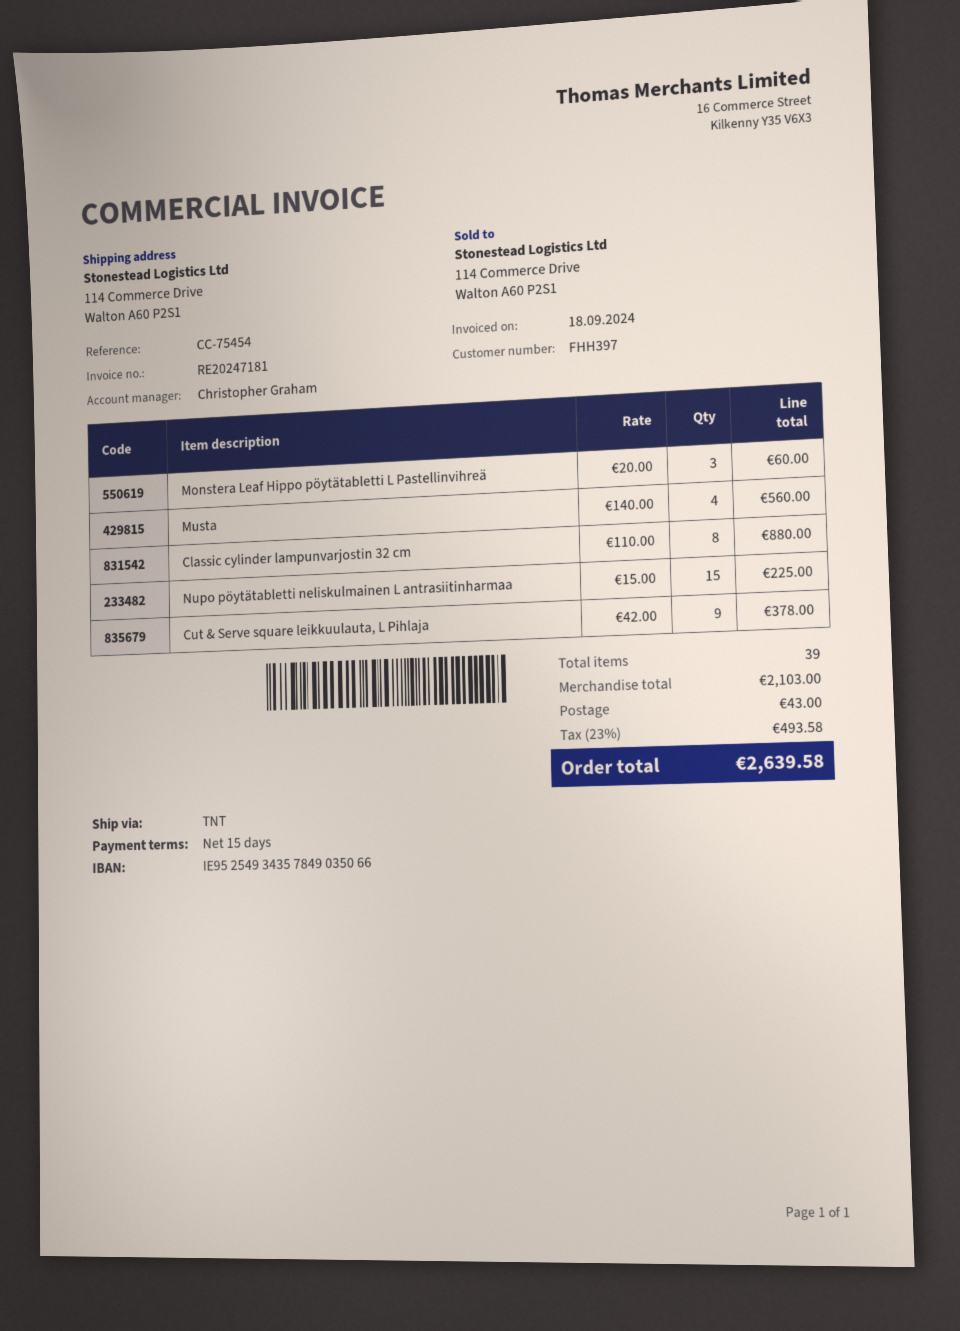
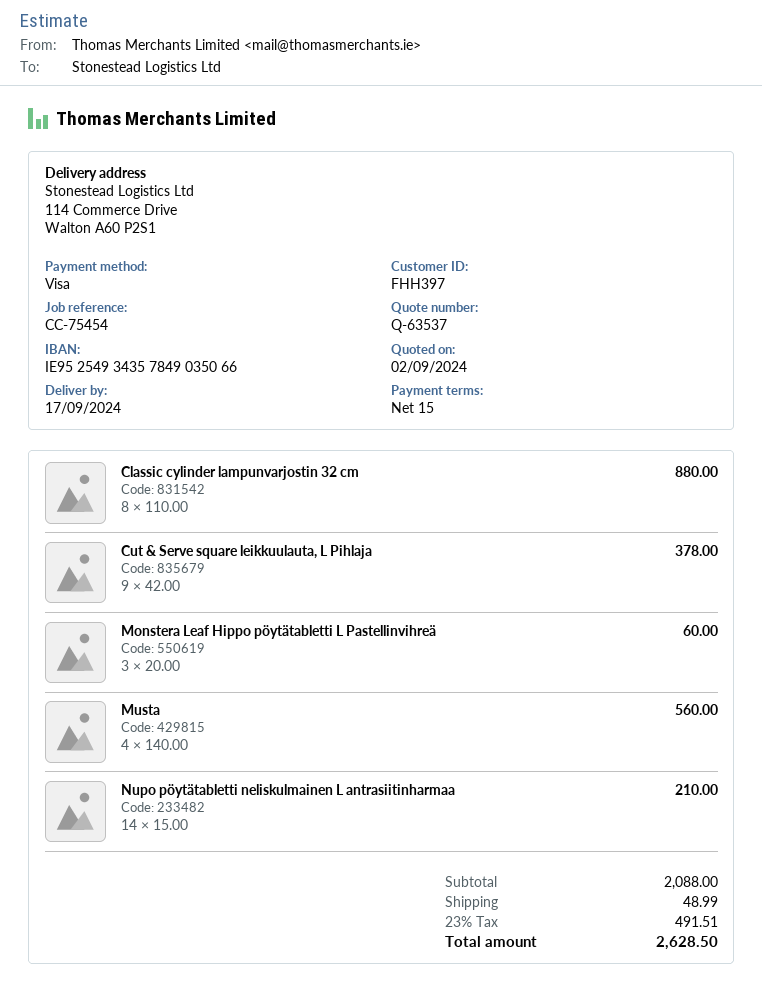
Nupo pöytätabletti neliskulmainen L antrasiitinharmaa: 15 x 15.00 = 225.00 -> 14 x 15.00 = 210.00
subtotal: 2103.00 -> 2088.00
shipping: 43.00 -> 48.99
tax: 23% = 493.58 -> 23% = 491.51
total: 2639.58 -> 2628.50

